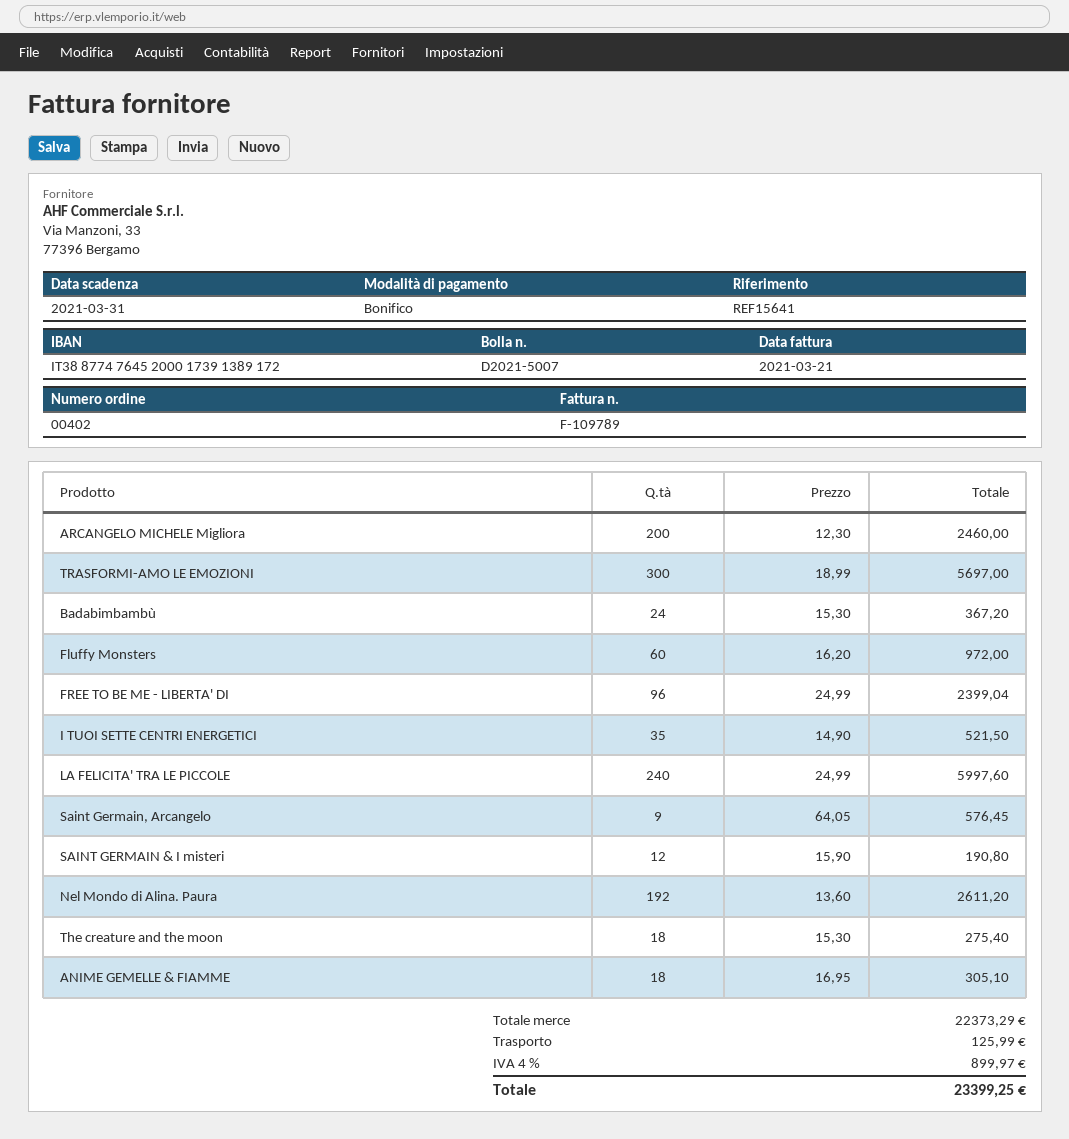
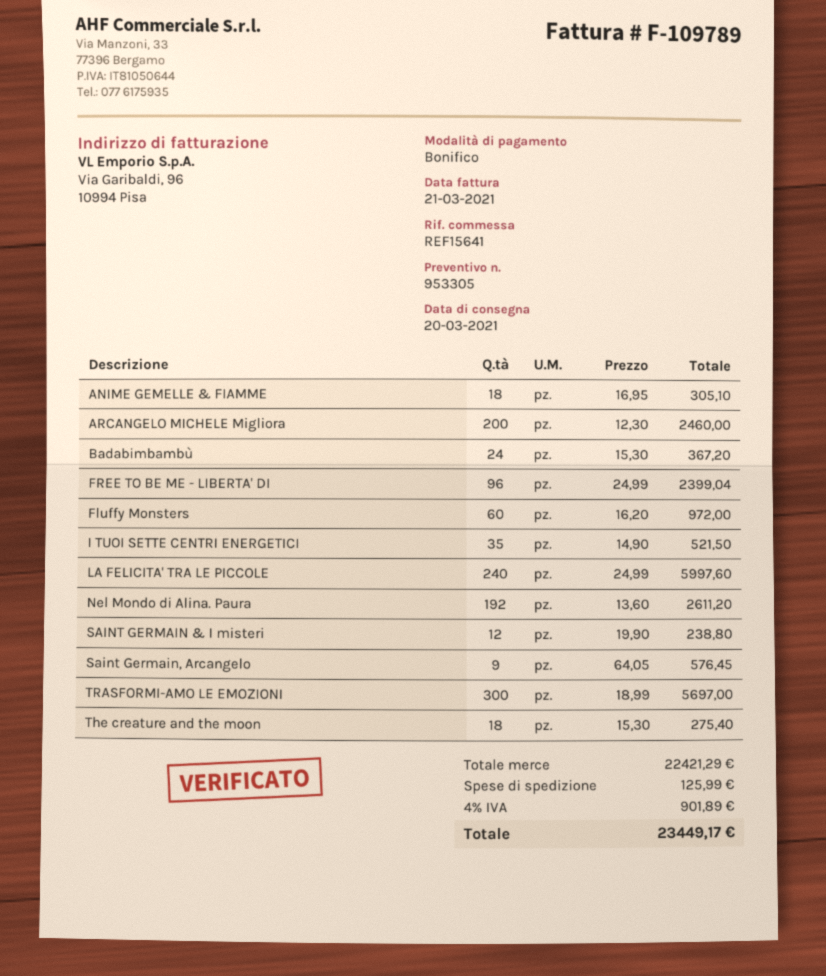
SAINT GERMAIN & I misteri: 12 x 15.90 = 190.80 -> 12 x 19.90 = 238.80
subtotal: 22373.29 -> 22421.29
tax: 4% = 899.97 -> 4% = 901.89
total: 23399.25 -> 23449.17

